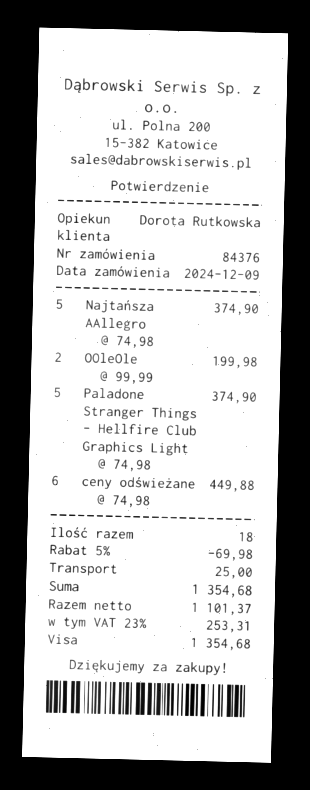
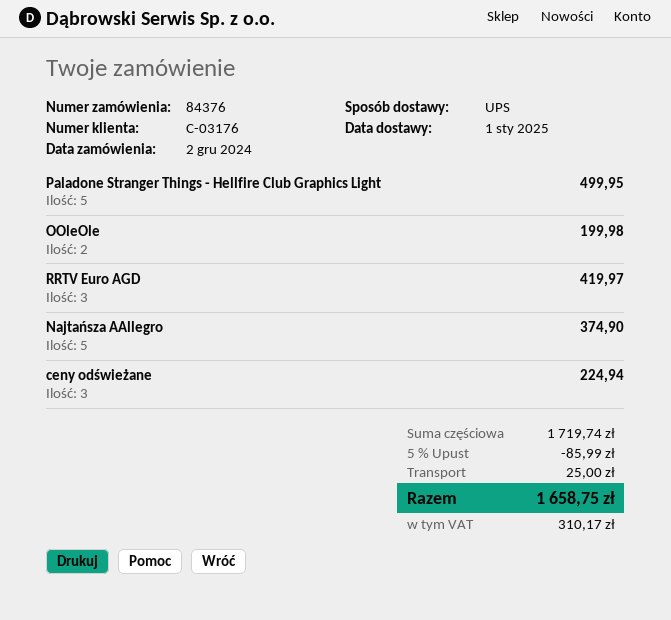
order date: 2024-12-09 -> 2024-12-02
Paladone Stranger Things - Hellfire Club Graphics Light: 5 for 374.90 -> 5 for 499.95
ceny odświeżane: 6 for 449.88 -> 3 for 224.94
RRTV Euro AGD: none -> 3 for 419.97
discount: 5% = 69.98 -> 5% = 85.99
tax: 253.31 -> 310.17
total: 1354.68 -> 1658.75

